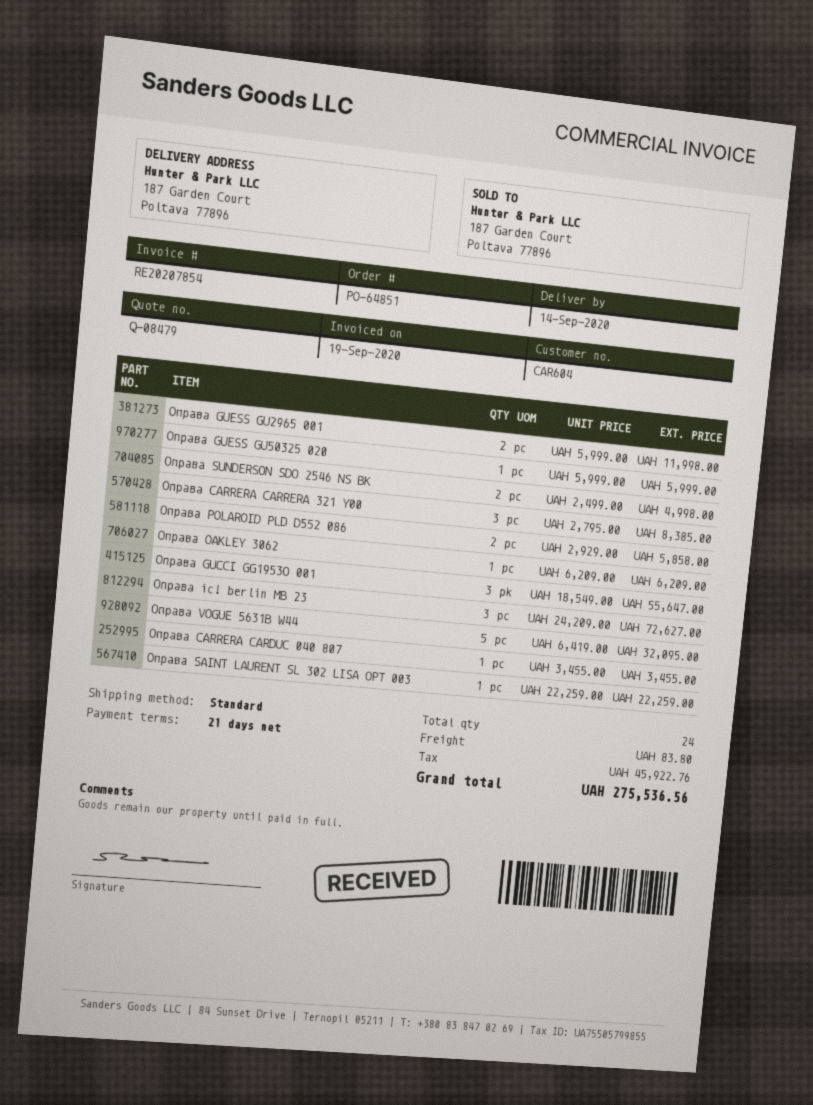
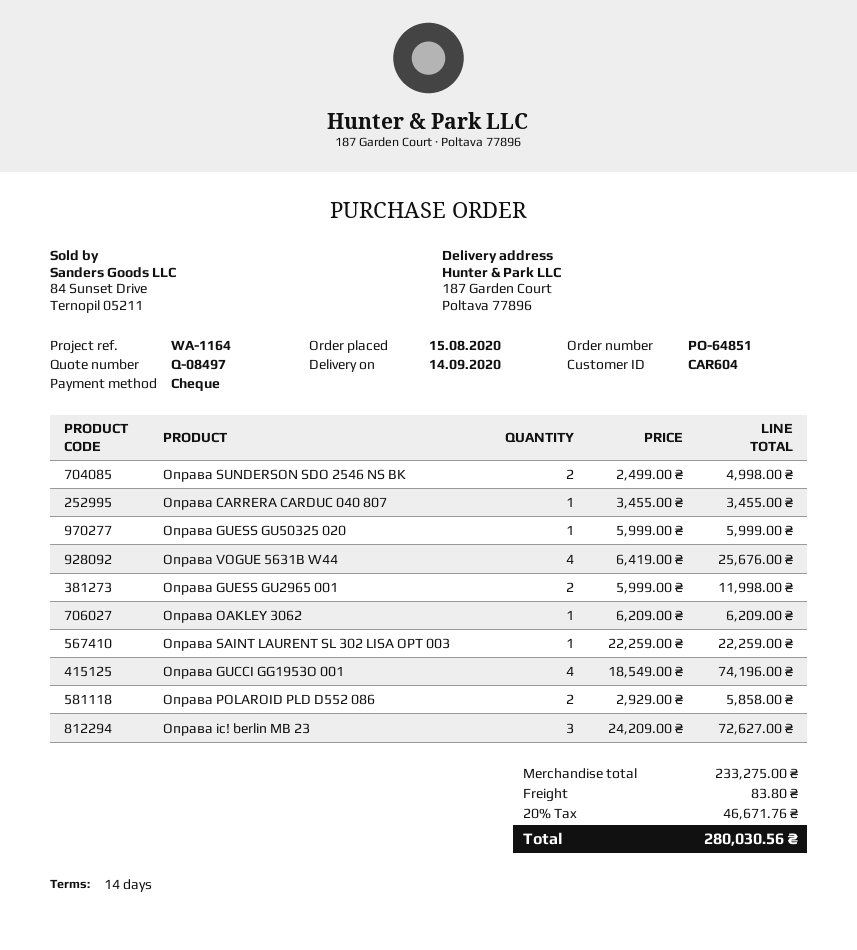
quote number: Q-08479 -> Q-08497
payment terms: 21 days -> 14 days
Оправа CARRERA CARRERA 321 Y00: 3 x 2795.00 = 8385.00 -> none
Оправа GUCCI GG1953O 001: 3 x 18549.00 = 55647.00 -> 4 x 18549.00 = 74196.00
Оправа VOGUE 5631B W44: 5 x 6419.00 = 32095.00 -> 4 x 6419.00 = 25676.00
tax: 45922.76 -> 46671.76
total: 275536.56 -> 280030.56

